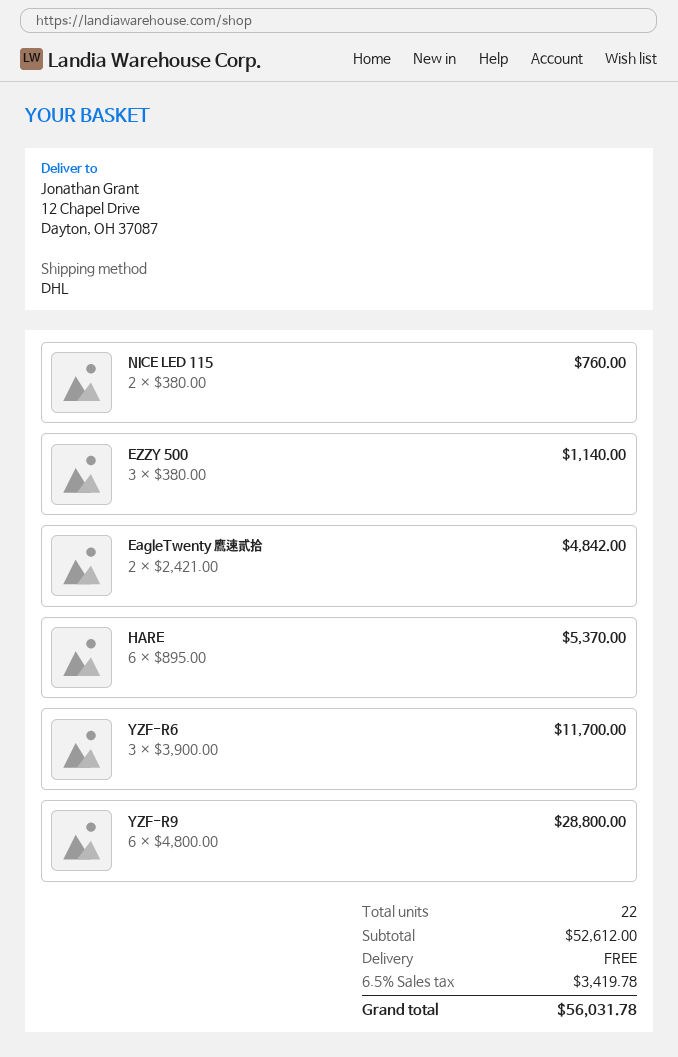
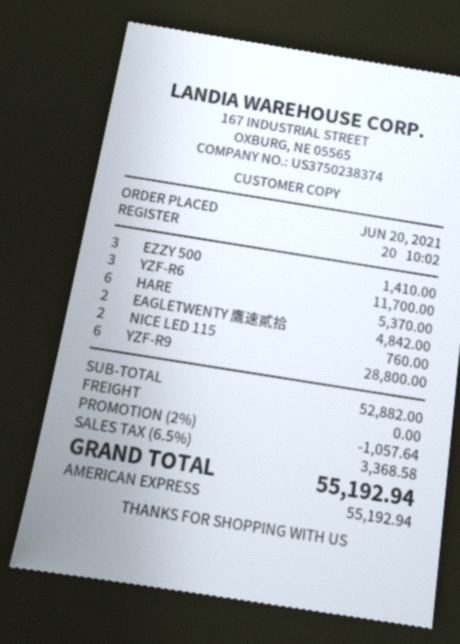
EZZY 500: 3 for 1140.00 -> 3 for 1410.00
subtotal: 52612.00 -> 52882.00
discount: none -> 2% = 1057.64
tax: 6.5% = 3419.78 -> 6.5% = 3368.58
total: 56031.78 -> 55192.94

